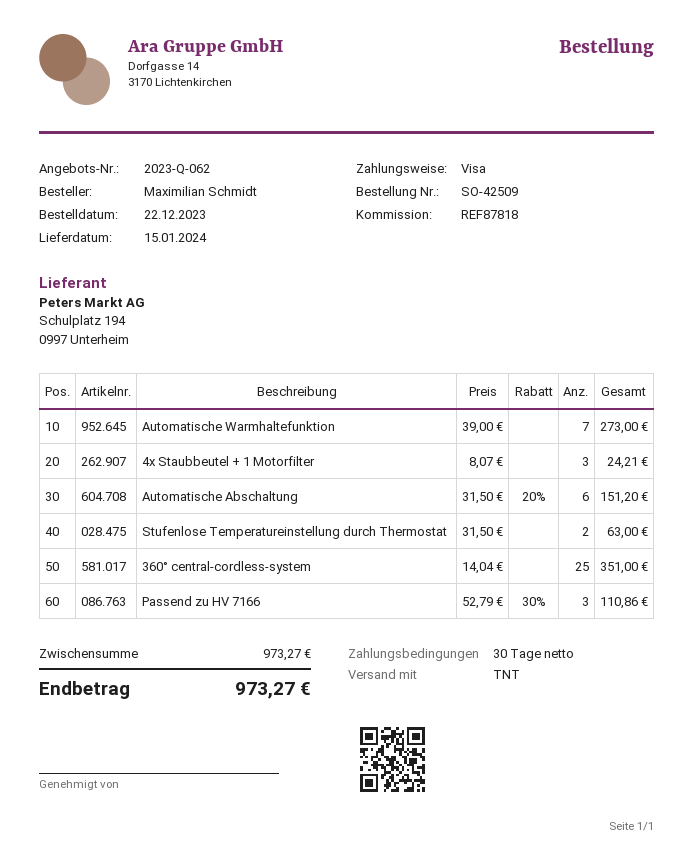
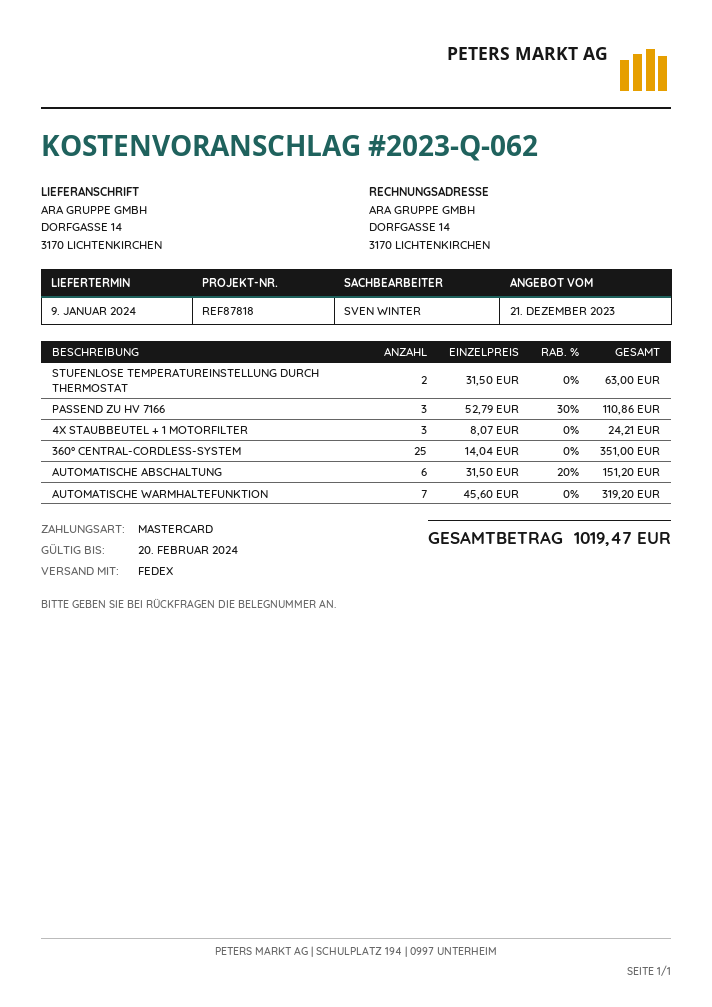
delivery date: 2024-01-15 -> 2024-01-09
payment method: Visa -> Mastercard
shipping method: TNT -> FedEx
Automatische Warmhaltefunktion: 7 x 39.00 = 273.00 -> 7 x 45.60 = 319.20
total: 973.27 -> 1019.47

